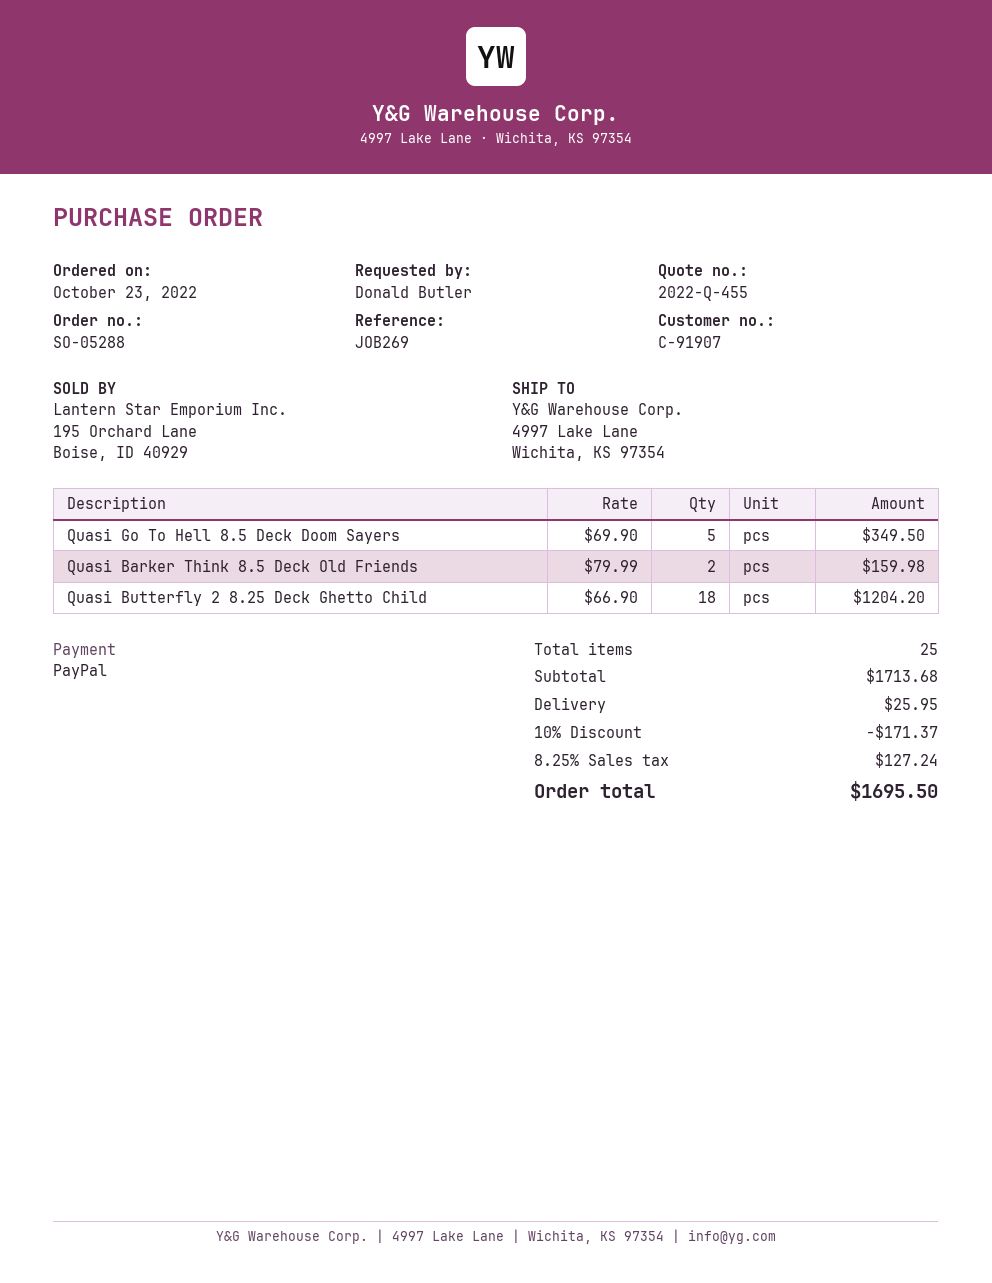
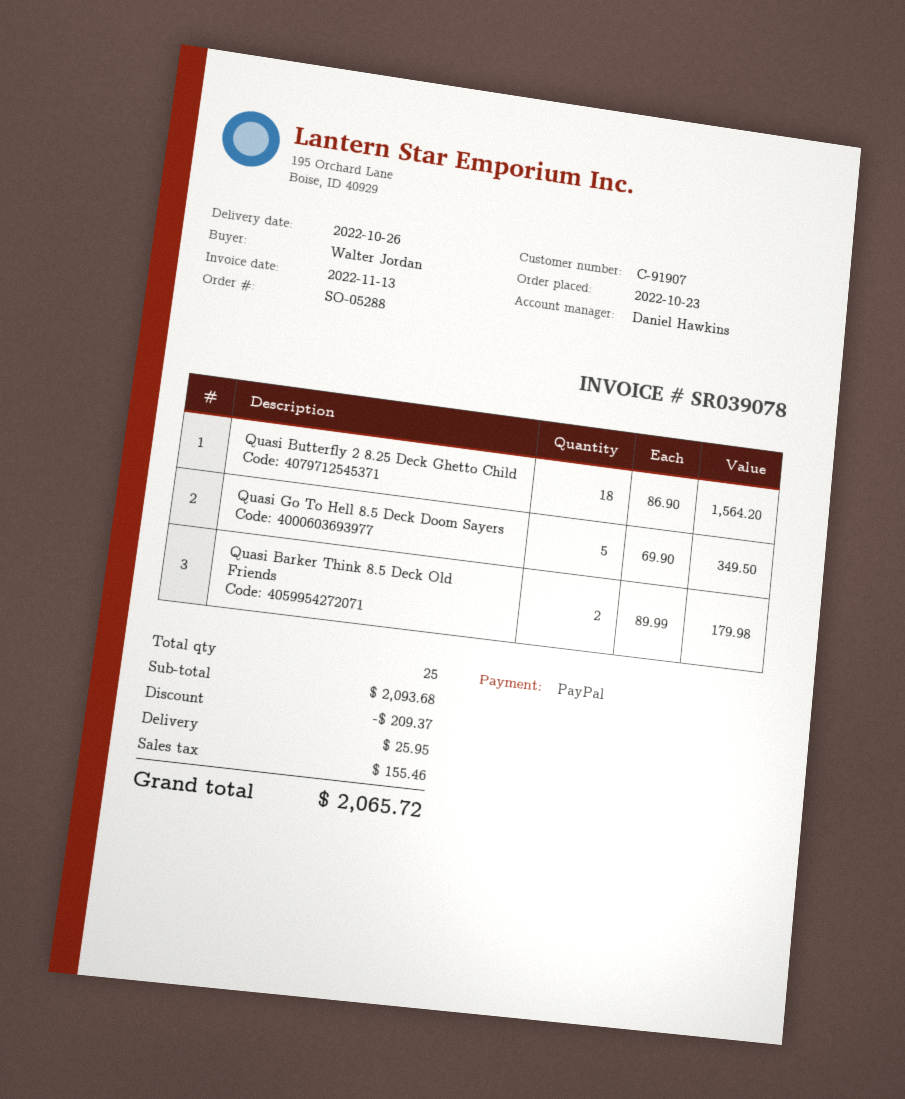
ordered by: Donald Butler -> Walter Jordan
Quasi Barker Think 8.5 Deck Old Friends: 2 x 79.99 = 159.98 -> 2 x 89.99 = 179.98
Quasi Butterfly 2 8.25 Deck Ghetto Child: 18 x 66.90 = 1204.20 -> 18 x 86.90 = 1564.20
subtotal: 1713.68 -> 2093.68
discount: 171.37 -> 209.37
tax: 127.24 -> 155.46
total: 1695.50 -> 2065.72

